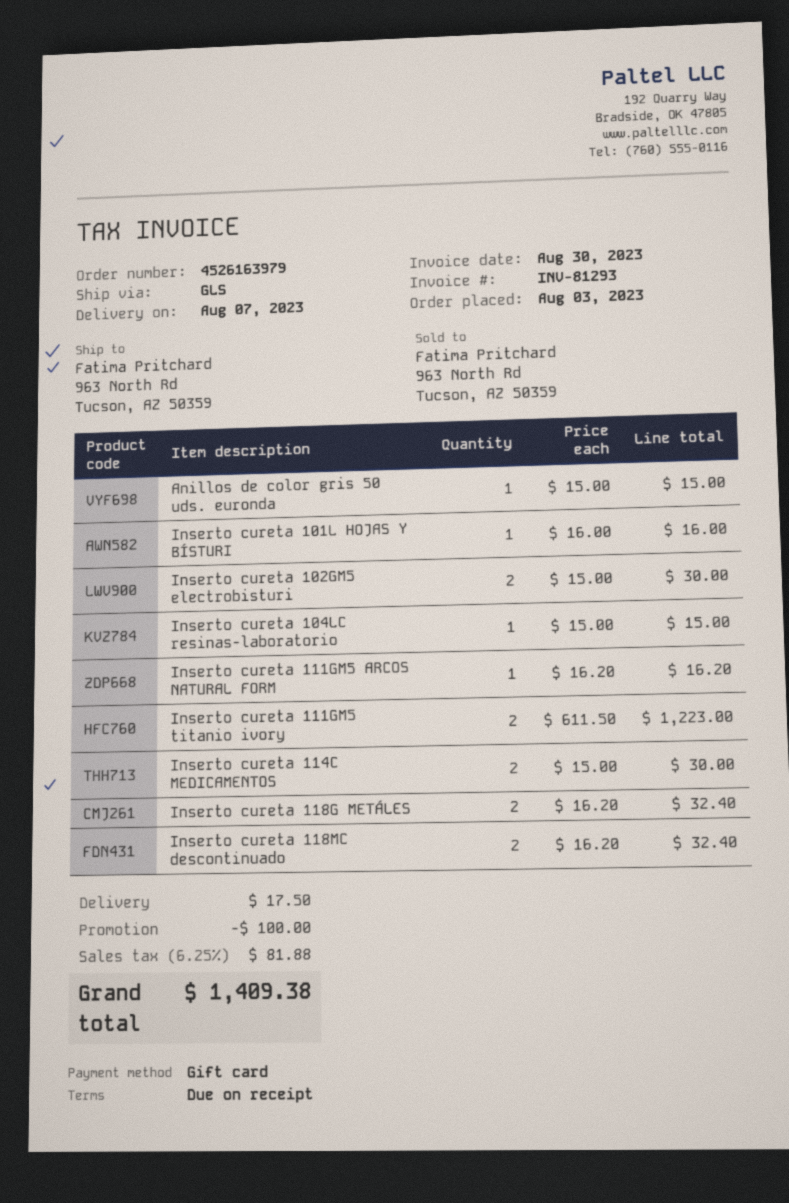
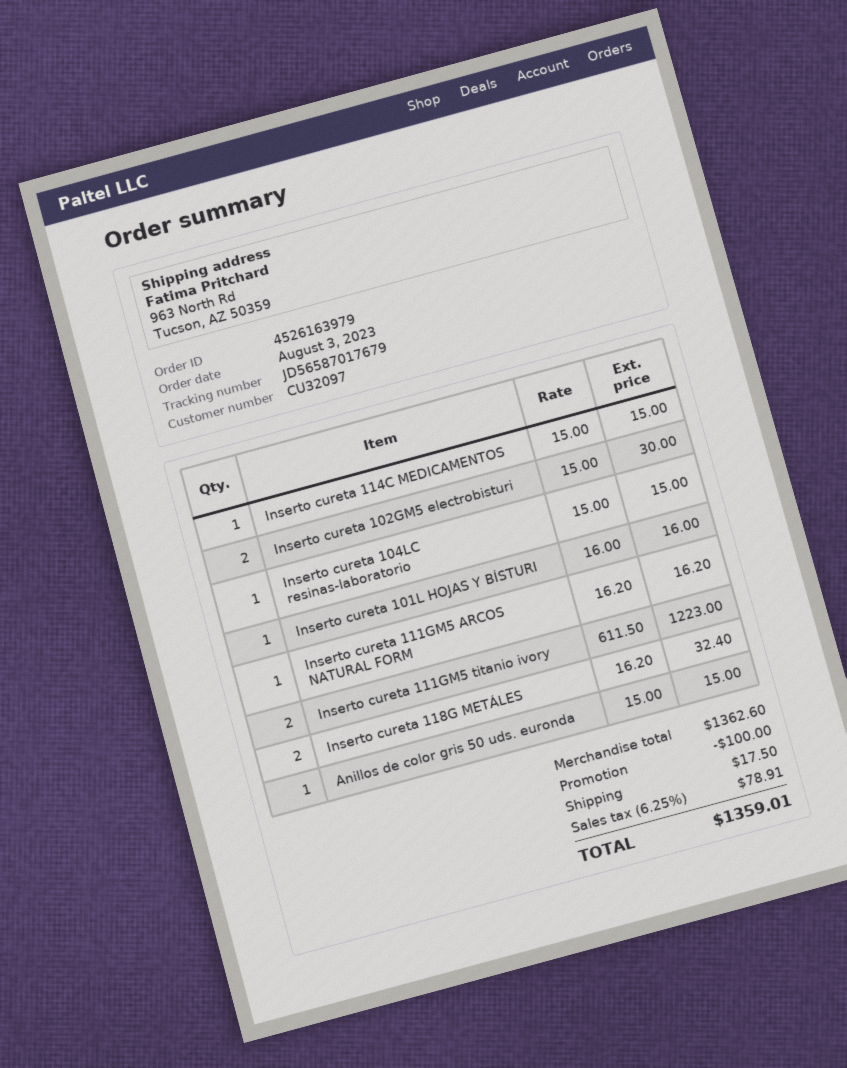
Inserto cureta 114C MEDICAMENTOS: 2 x 15.00 = 30.00 -> 1 x 15.00 = 15.00
Inserto cureta 118MC descontinuado: 2 x 16.20 = 32.40 -> none
tax: 6.25% = 81.88 -> 6.25% = 78.91
total: 1409.38 -> 1359.01

